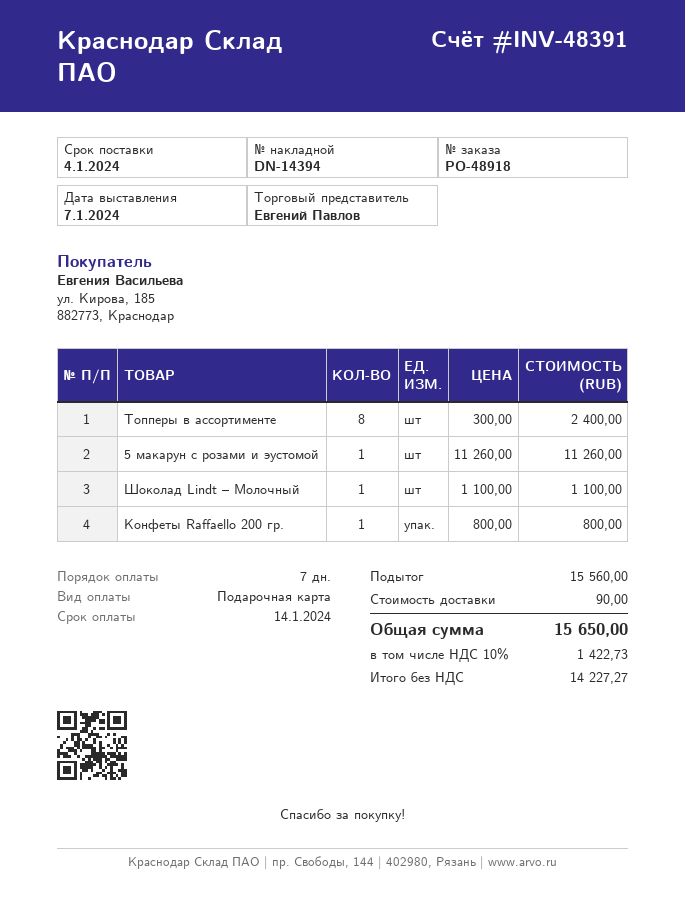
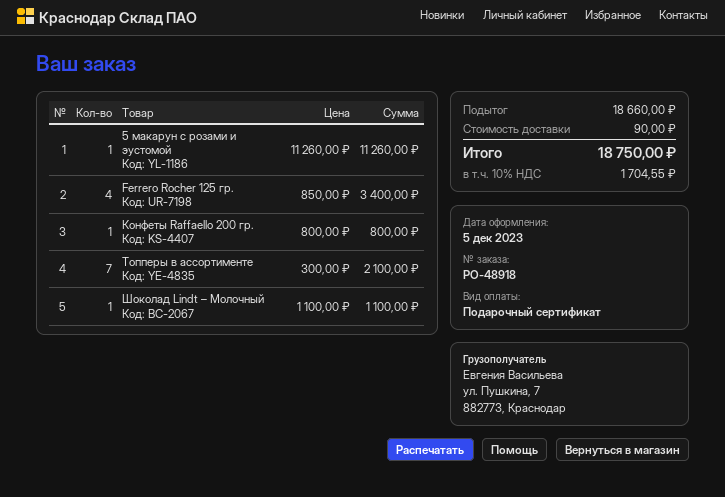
Топперы в ассортименте: 8 x 300.00 = 2400.00 -> 7 x 300.00 = 2100.00
Ferrero Rocher 125 гр.: none -> 4 x 850.00 = 3400.00
subtotal: 15560.00 -> 18660.00
tax: 10% = 1422.73 -> 10% = 1704.55
total: 15650.00 -> 18750.00

